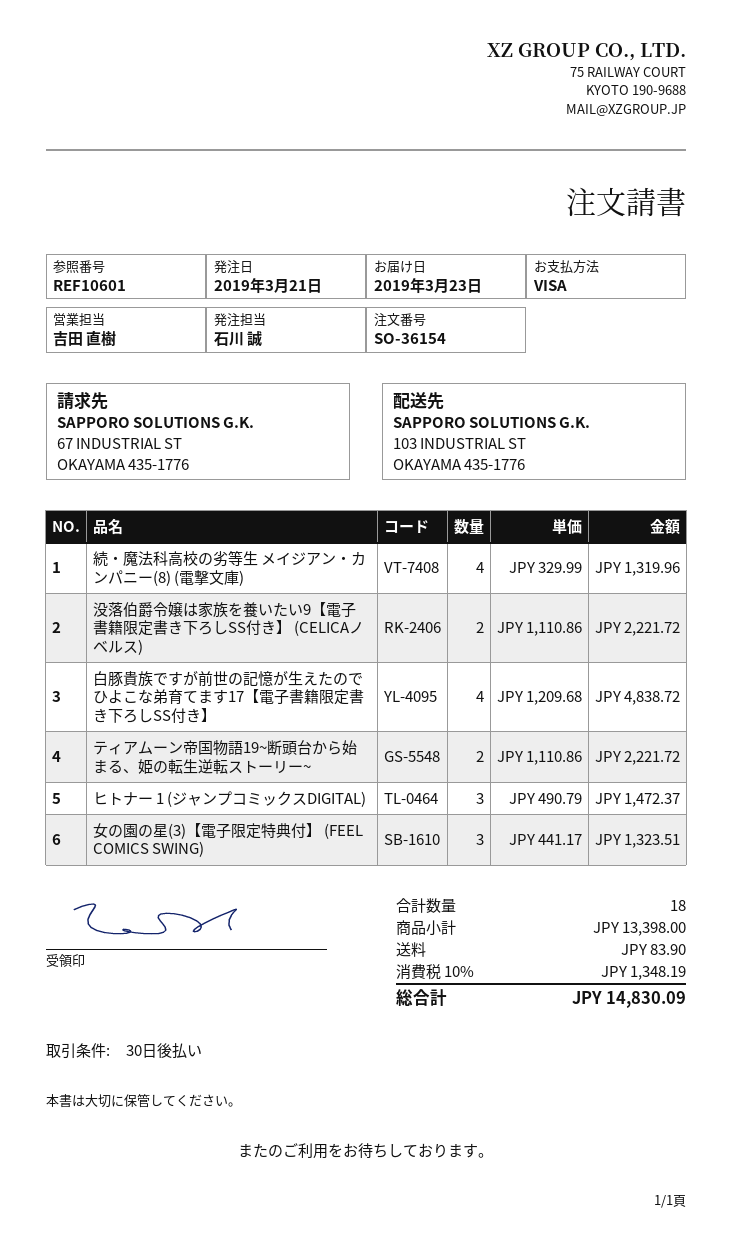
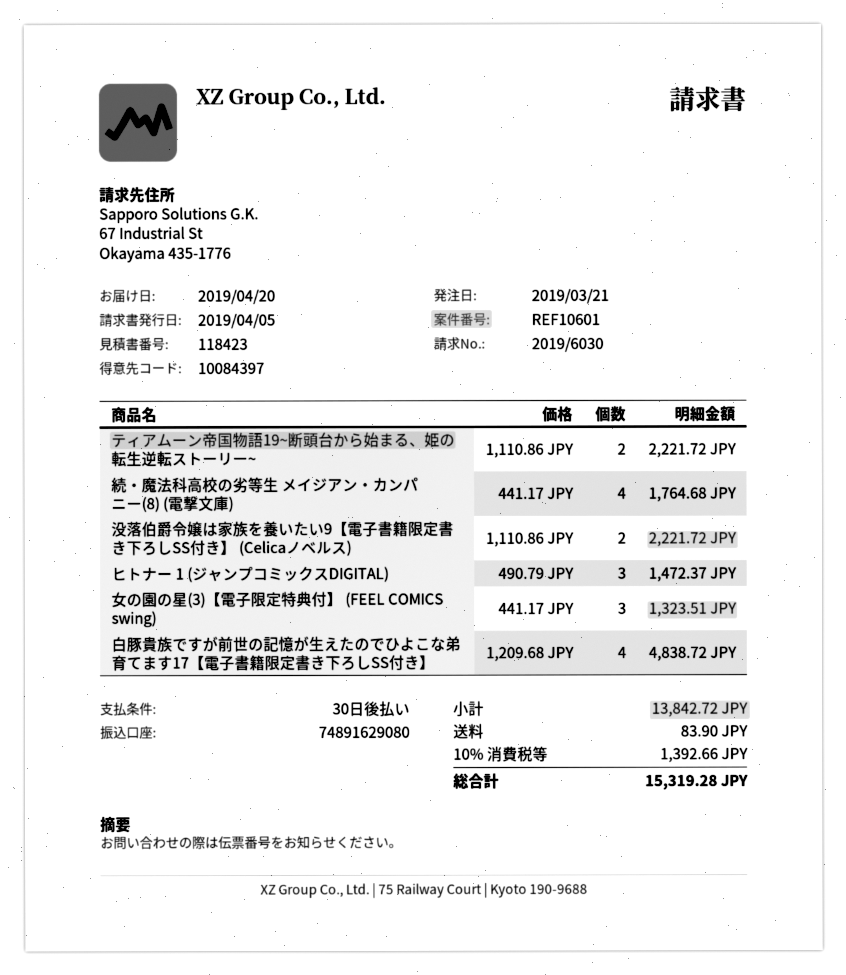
delivery date: 2019-03-23 -> 2019-04-20
続・魔法科高校の劣等生 メイジアン・カンパニー(8) (電撃文庫): 4 x 329.99 = 1319.96 -> 4 x 441.17 = 1764.68
subtotal: 13398.00 -> 13842.72
tax: 10% = 1348.19 -> 10% = 1392.66
total: 14830.09 -> 15319.28

